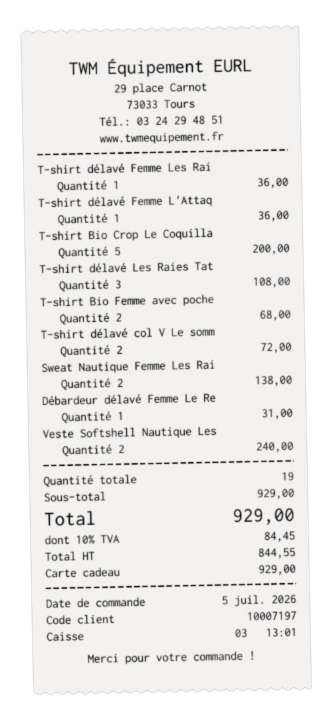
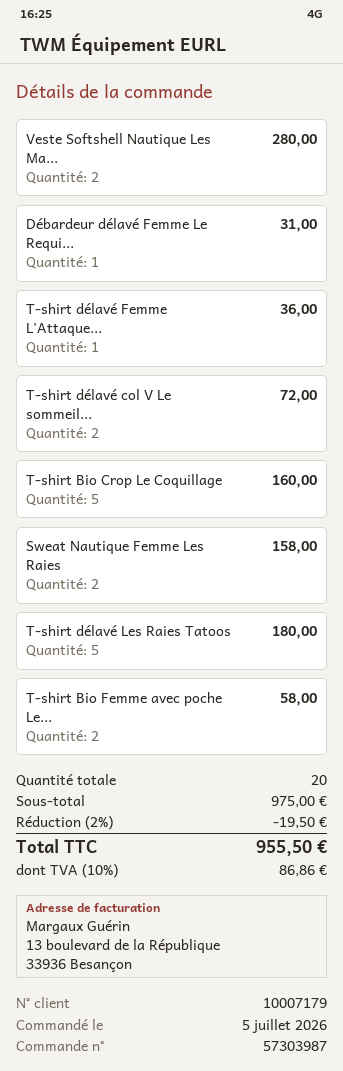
customer number: 10007197 -> 10007179
T-shirt délavé Femme Les Rai: 1 for 36.00 -> none
T-shirt Bio Crop Le Coquilla: 5 for 200.00 -> 5 for 160.00
T-shirt délavé Les Raies Tat: 3 for 108.00 -> 5 for 180.00
T-shirt Bio Femme avec poche: 2 for 68.00 -> 2 for 58.00
Sweat Nautique Femme Les Rai: 2 for 138.00 -> 2 for 158.00
Veste Softshell Nautique Les: 2 for 240.00 -> 2 for 280.00
total quantity: 19 -> 20
subtotal: 929.00 -> 975.00
discount: none -> 2% = 19.50
tax: 10% = 84.45 -> 10% = 86.86
total: 929.00 -> 955.50

